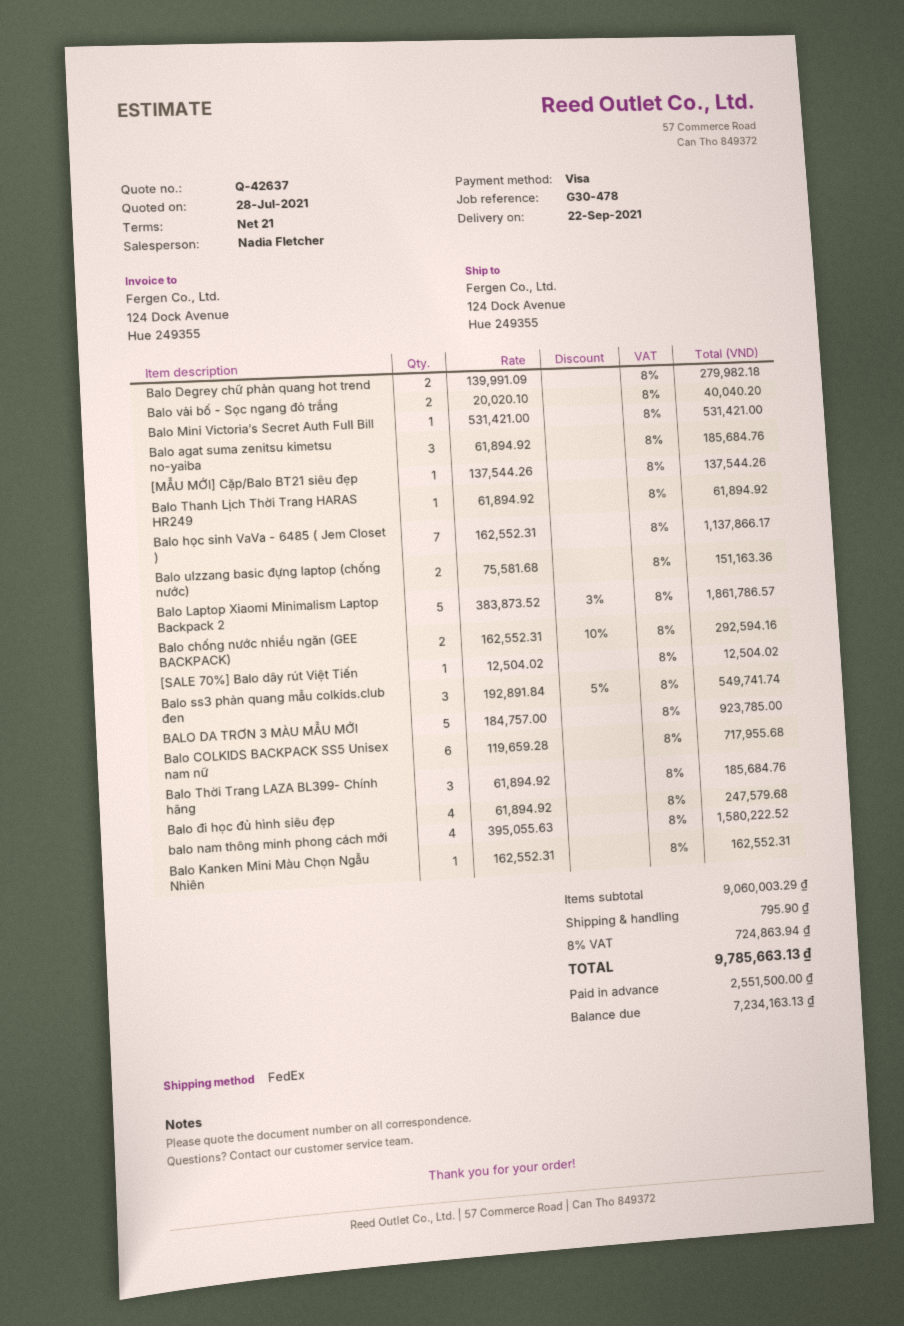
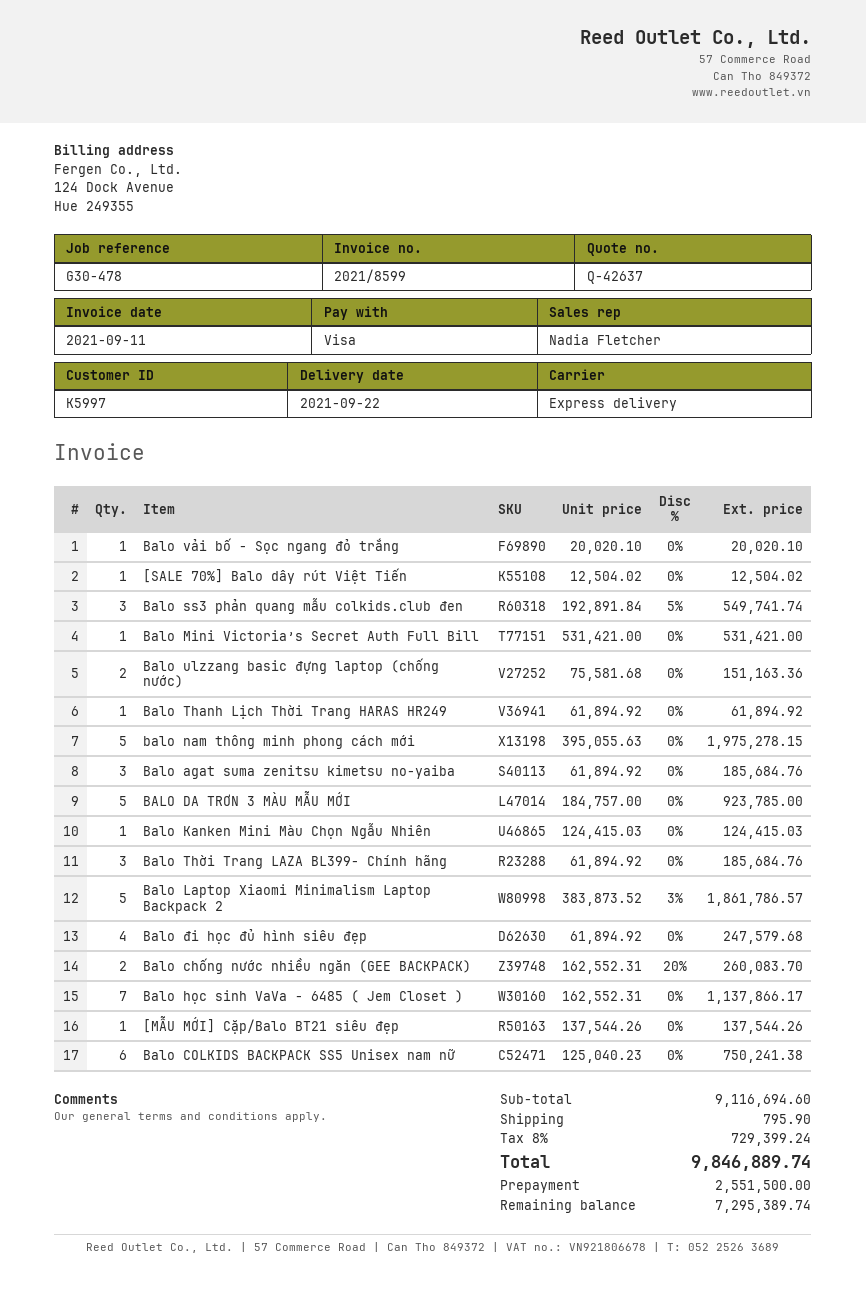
shipping method: FedEx -> express
Balo Degrey chữ phản quang hot trend: 2 x 139991.09 = 279982.18 -> none
Balo vải bố - Sọc ngang đỏ trắng: 2 x 20020.10 = 40040.20 -> 1 x 20020.10 = 20020.10
Balo chống nước nhiều ngăn (GEE BACKPACK): 2 x 162552.31 - 10% = 292594.16 -> 2 x 162552.31 - 20% = 260083.70
Balo COLKIDS BACKPACK SS5 Unisex nam nữ: 6 x 119659.28 = 717955.68 -> 6 x 125040.23 = 750241.38
balo nam thông minh phong cách mới: 4 x 395055.63 = 1580222.52 -> 5 x 395055.63 = 1975278.15
Balo Kanken Mini Màu Chọn Ngẫu Nhiên: 1 x 162552.31 = 162552.31 -> 1 x 124415.03 = 124415.03
subtotal: 9060003.29 -> 9116694.60
tax: 8% = 724863.94 -> 8% = 729399.24
total: 9785663.13 -> 9846889.74
balance: 7234163.13 -> 7295389.74

